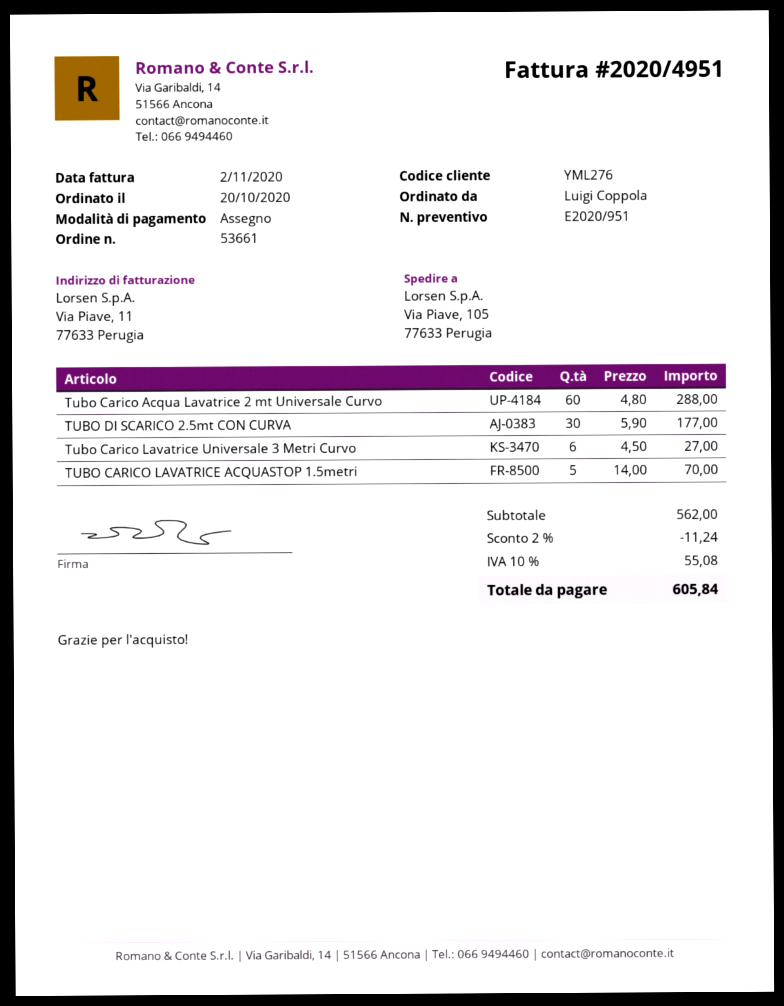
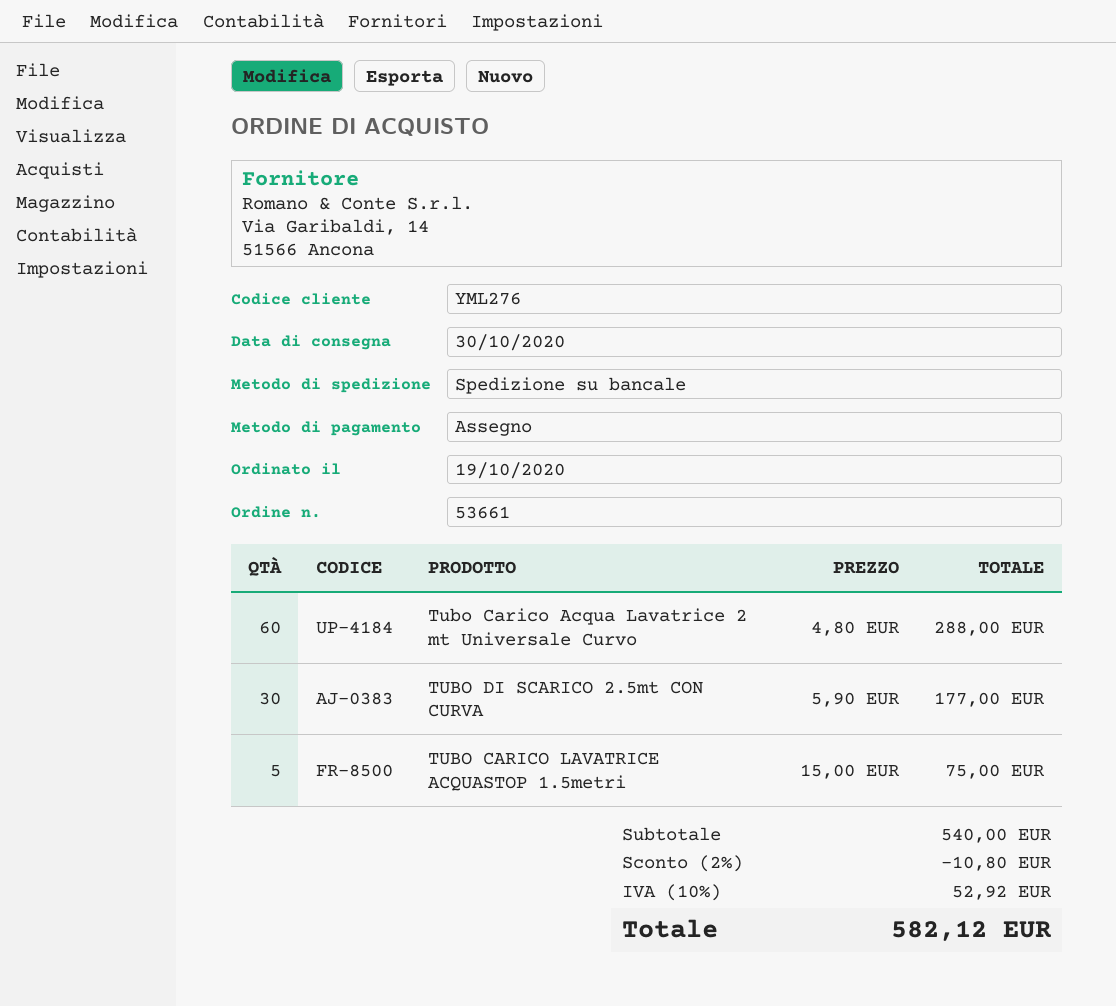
order date: 2020-10-20 -> 2020-10-19
Tubo Carico Lavatrice Universale 3 Metri Curvo: 6 x 4.50 = 27.00 -> none
TUBO CARICO LAVATRICE ACQUASTOP 1.5metri: 5 x 14.00 = 70.00 -> 5 x 15.00 = 75.00
subtotal: 562.00 -> 540.00
discount: 2% = 11.24 -> 2% = 10.80
tax: 10% = 55.08 -> 10% = 52.92
total: 605.84 -> 582.12

